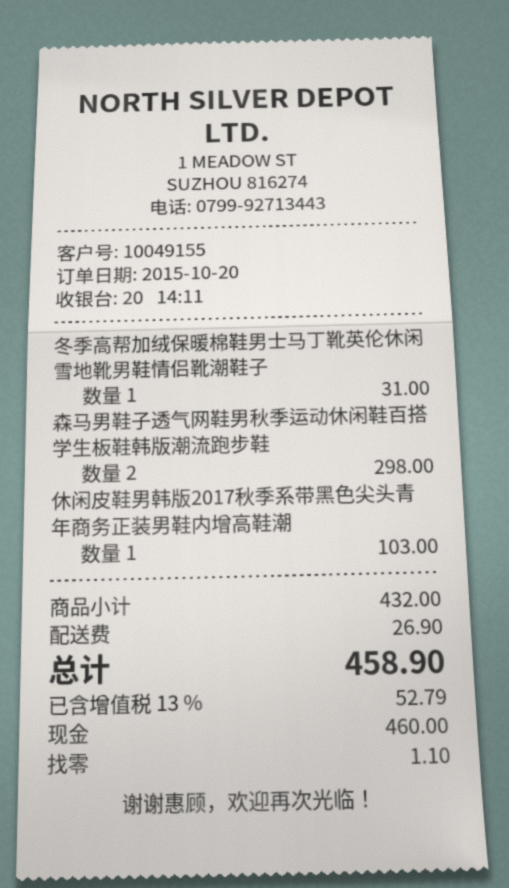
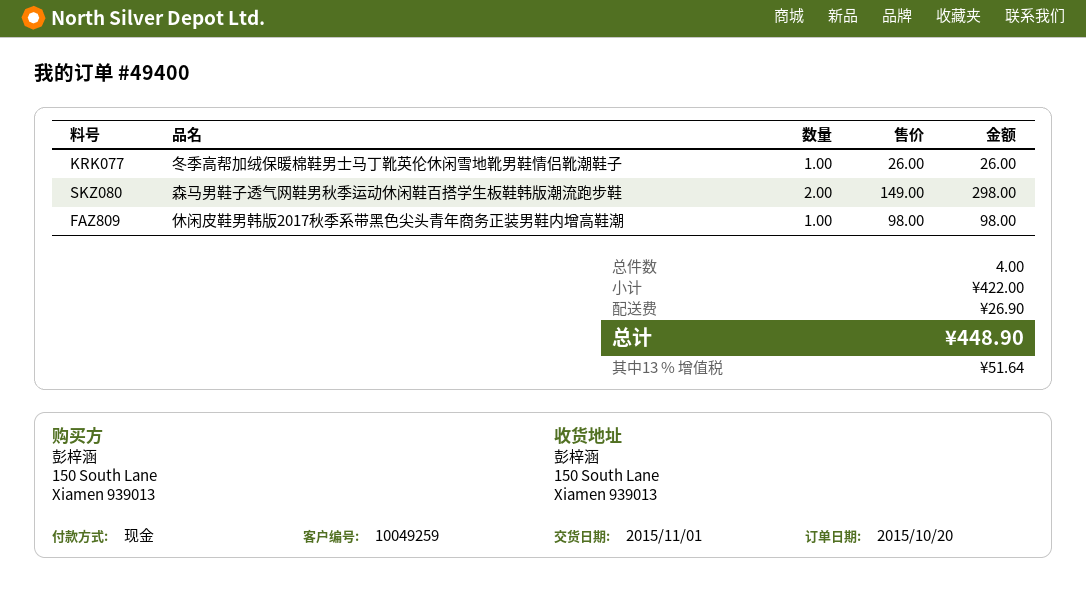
customer number: 10049155 -> 10049259
冬季高帮加绒保暖棉鞋男士马丁靴英伦休闲雪地靴男鞋情侣靴潮鞋子: 1 for 31.00 -> 1 for 26.00
休闲皮鞋男韩版2017秋季系带黑色尖头青年商务正装男鞋内增高鞋潮: 1 for 103.00 -> 1 for 98.00
subtotal: 432.00 -> 422.00
tax: 13% = 52.79 -> 13% = 51.64
total: 458.90 -> 448.90

